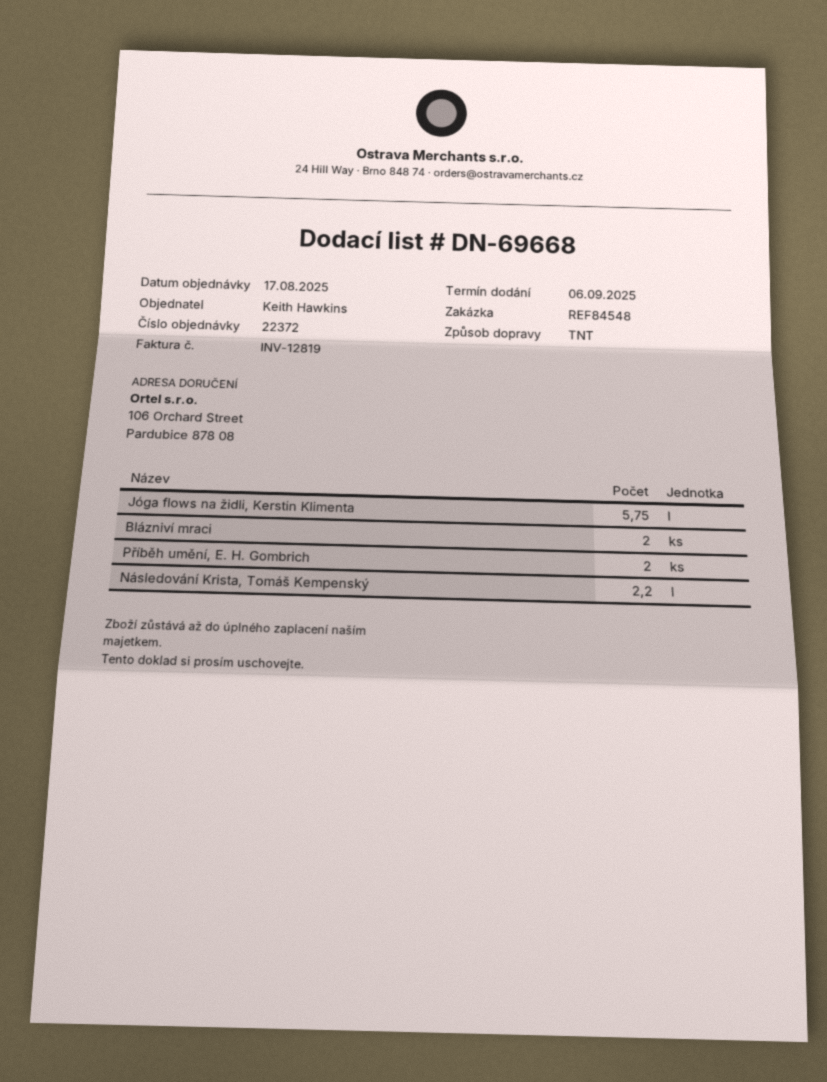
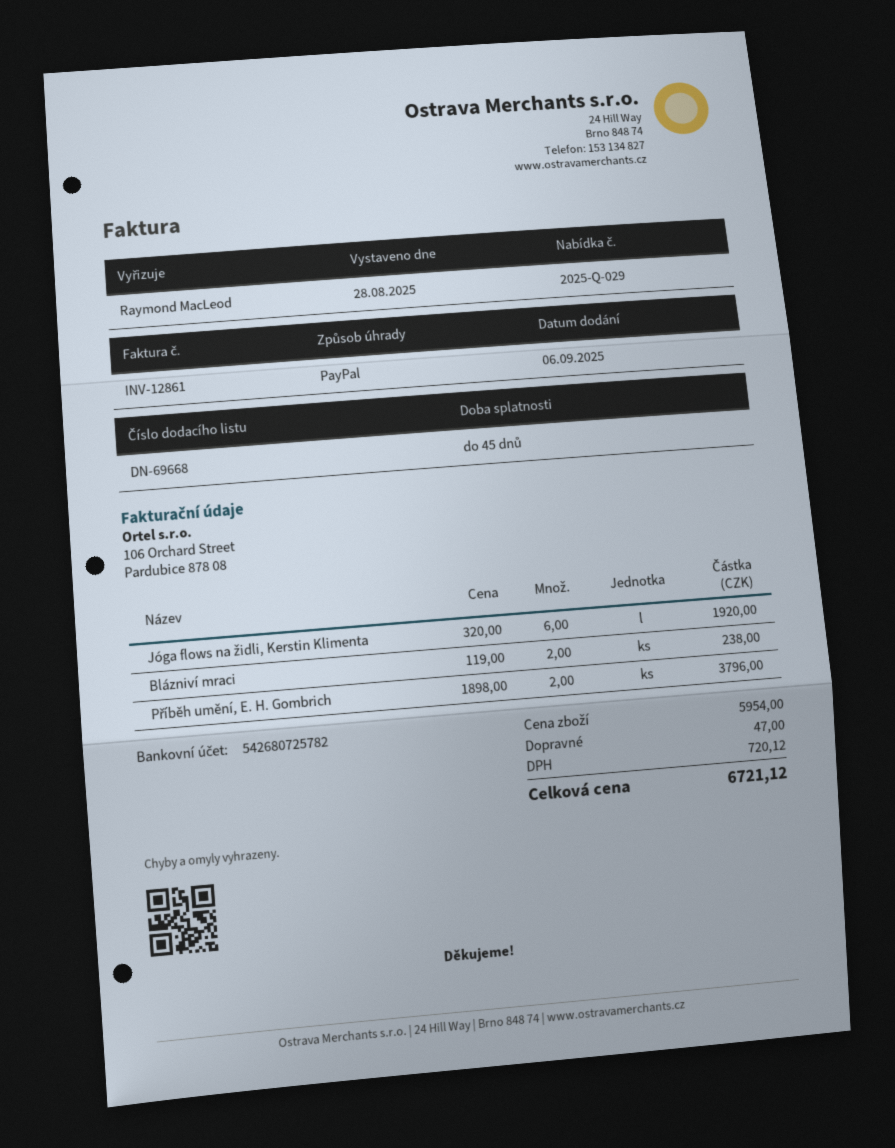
invoice number: INV-12819 -> INV-12861
Jóga flows na židli, Kerstin Klimenta: 5.75 -> 6
Následování Krista, Tomáš Kempenský: 2.2 -> none

